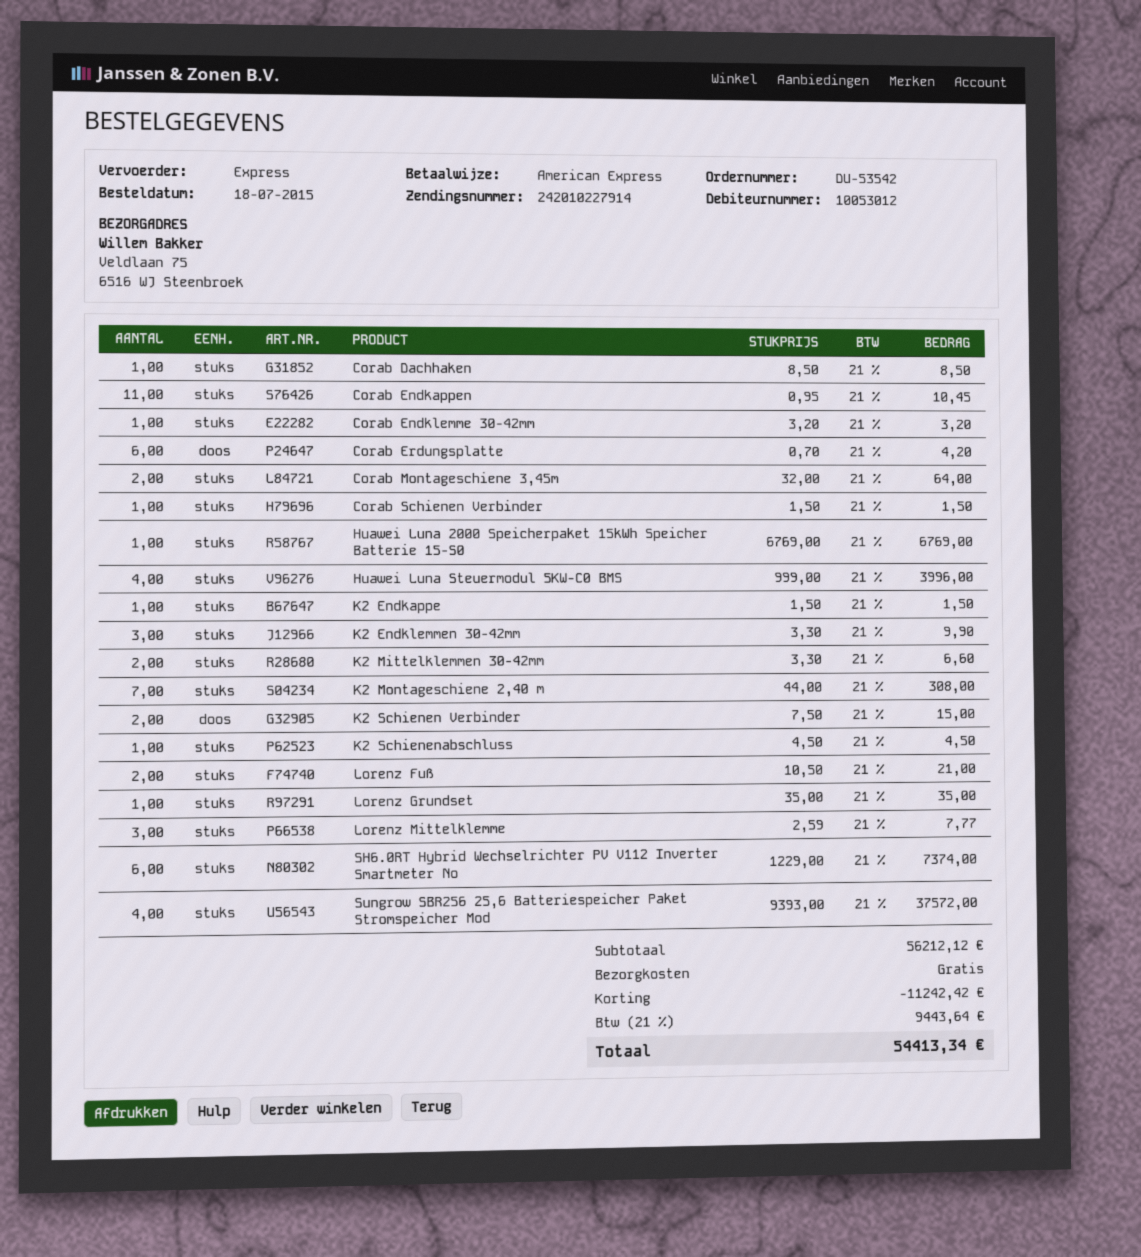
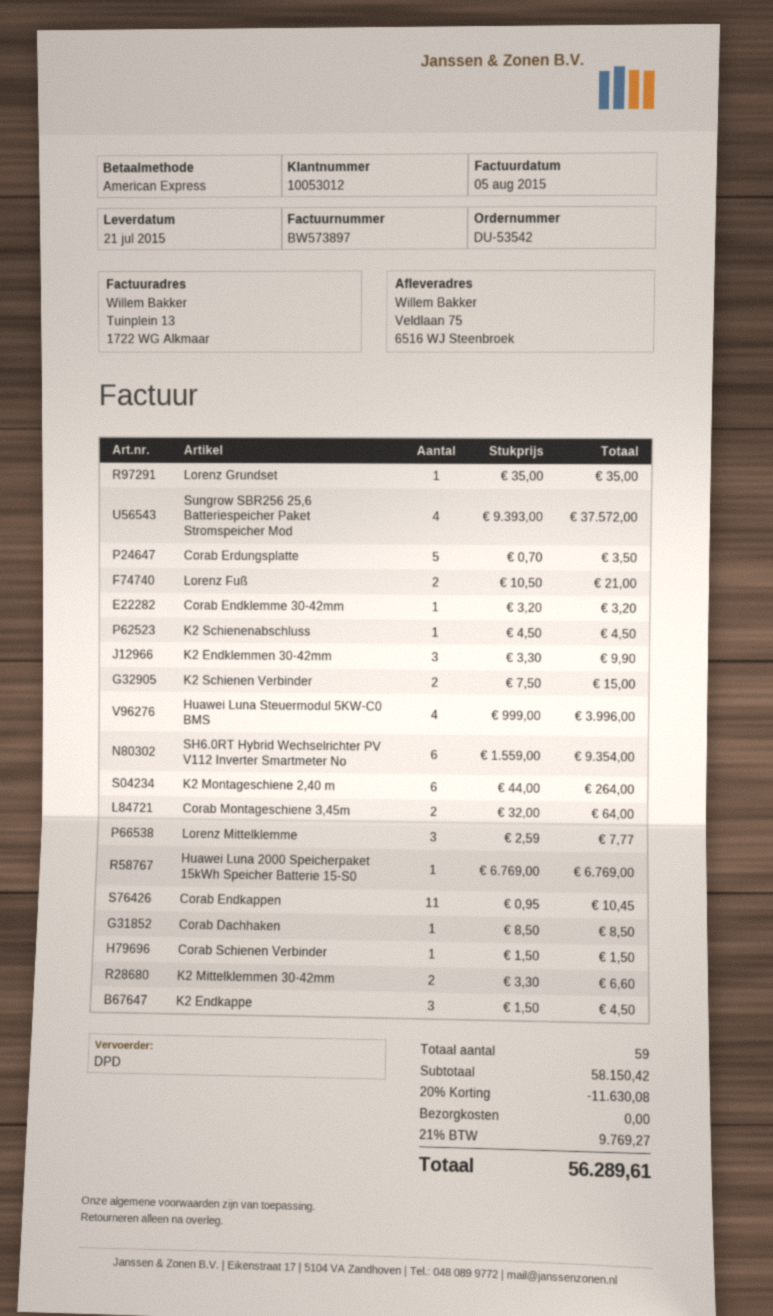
shipping method: express -> DPD
Corab Erdungsplatte: 6 x 0.70 = 4.20 -> 5 x 0.70 = 3.50
K2 Endkappe: 1 x 1.50 = 1.50 -> 3 x 1.50 = 4.50
K2 Montageschiene 2,40 m: 7 x 44.00 = 308.00 -> 6 x 44.00 = 264.00
SH6.0RT Hybrid Wechselrichter PV V112 Inverter Smartmeter No: 6 x 1229.00 = 7374.00 -> 6 x 1559.00 = 9354.00
subtotal: 56212.12 -> 58150.42
discount: 11242.42 -> 11630.08
tax: 21% = 9443.64 -> 21% = 9769.27
total: 54413.34 -> 56289.61

